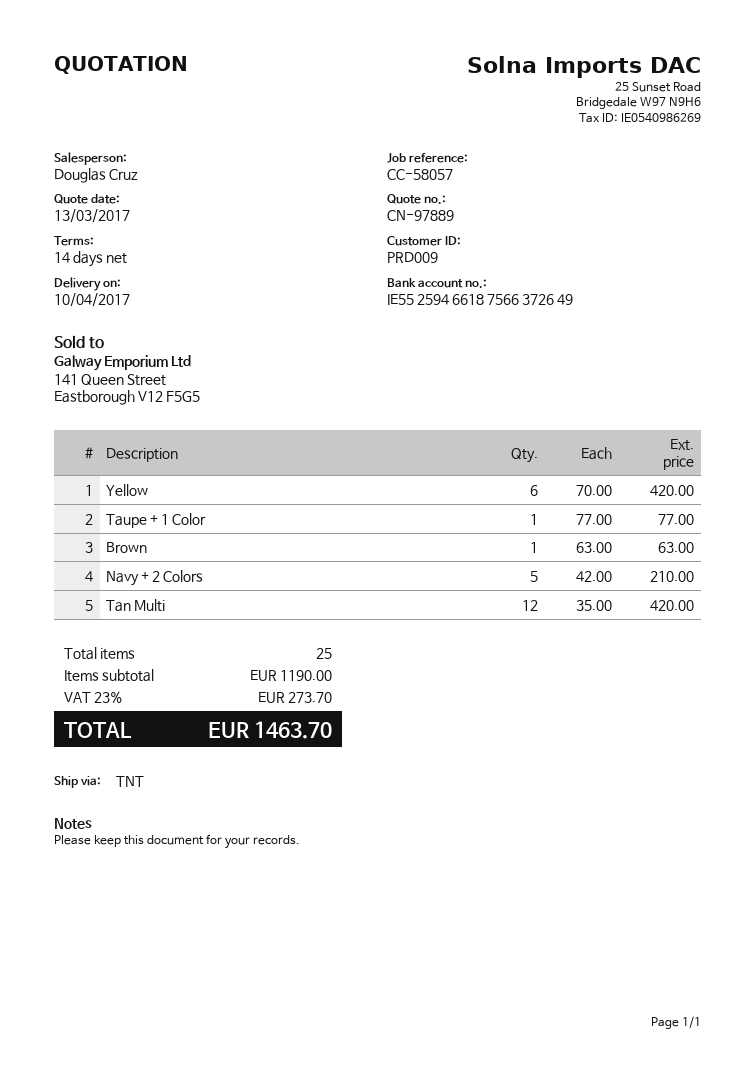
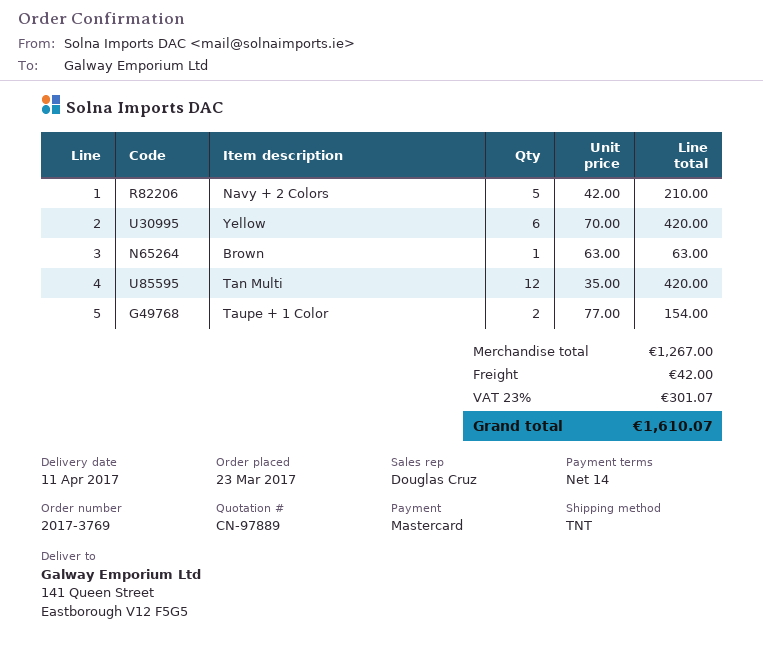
delivery date: 2017-04-10 -> 2017-04-11
Taupe + 1 Color: 1 x 77.00 = 77.00 -> 2 x 77.00 = 154.00
subtotal: 1190.00 -> 1267.00
shipping: none -> 42.00
tax: 23% = 273.70 -> 23% = 301.07
total: 1463.70 -> 1610.07

